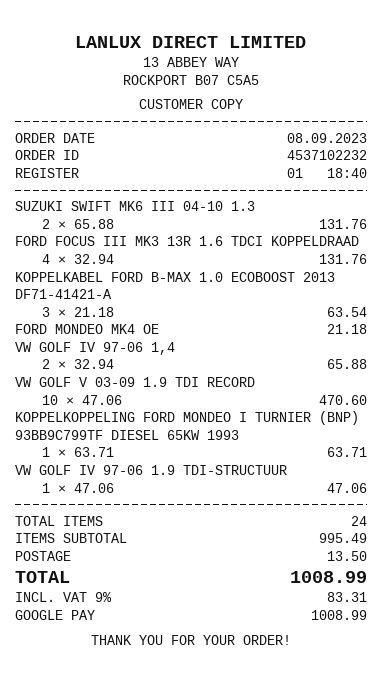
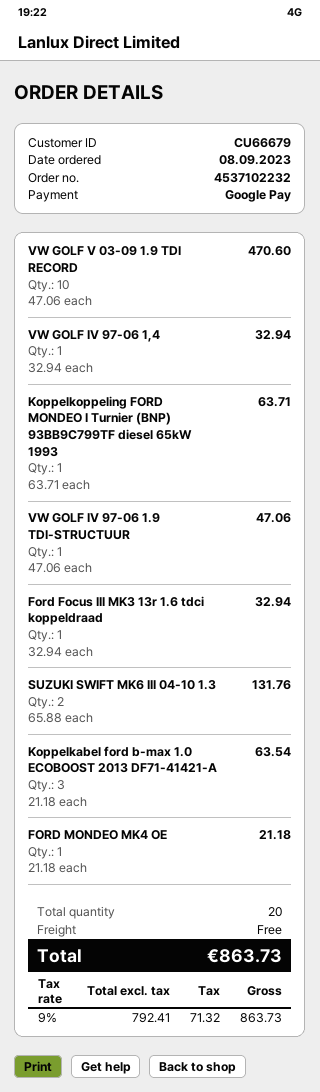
FORD FOCUS III MK3 13R 1.6 TDCI KOPPELDRAAD: 4 x 32.94 = 131.76 -> 1 x 32.94 = 32.94
VW GOLF IV 97-06 1,4: 2 x 32.94 = 65.88 -> 1 x 32.94 = 32.94
total quantity: 24 -> 20
shipping: 13.50 -> 0.00
tax: 9% = 83.31 -> 9% = 71.32
total: 1008.99 -> 863.73

